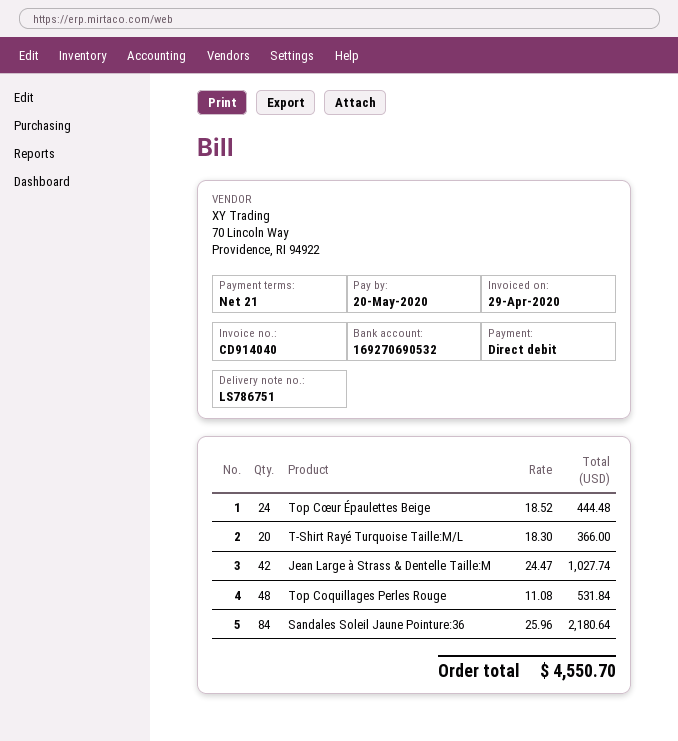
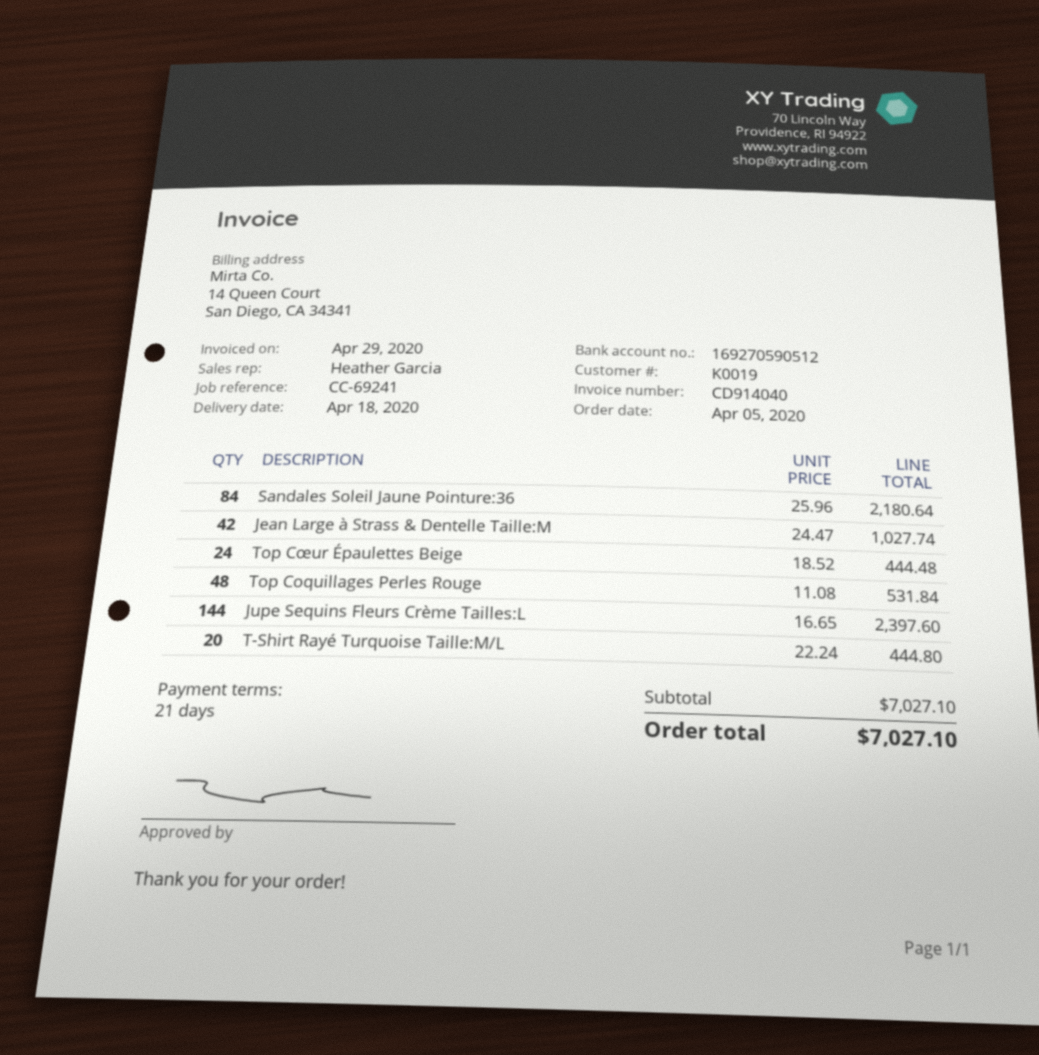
bank account: 169270690532 -> 169270590512
T-Shirt Rayé Turquoise Taille:M/L: 20 x 18.30 = 366.00 -> 20 x 22.24 = 444.80
Jupe Sequins Fleurs Crème Tailles:L: none -> 144 x 16.65 = 2397.60
total: 4550.70 -> 7027.10

